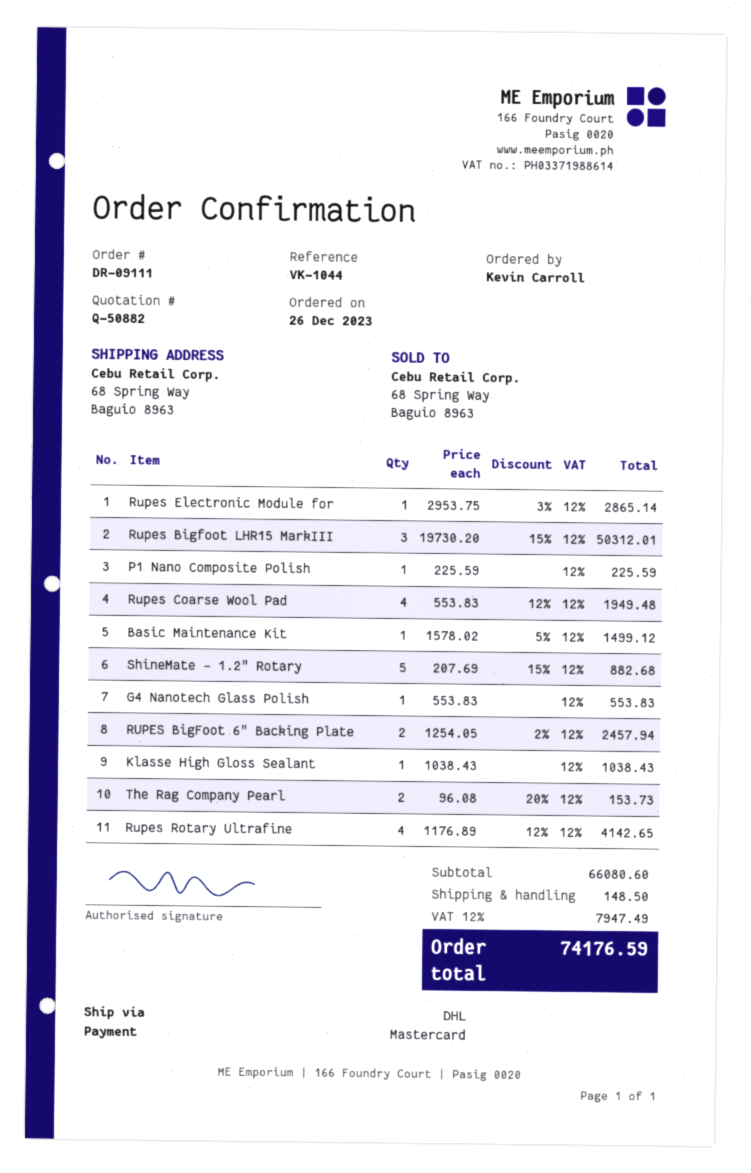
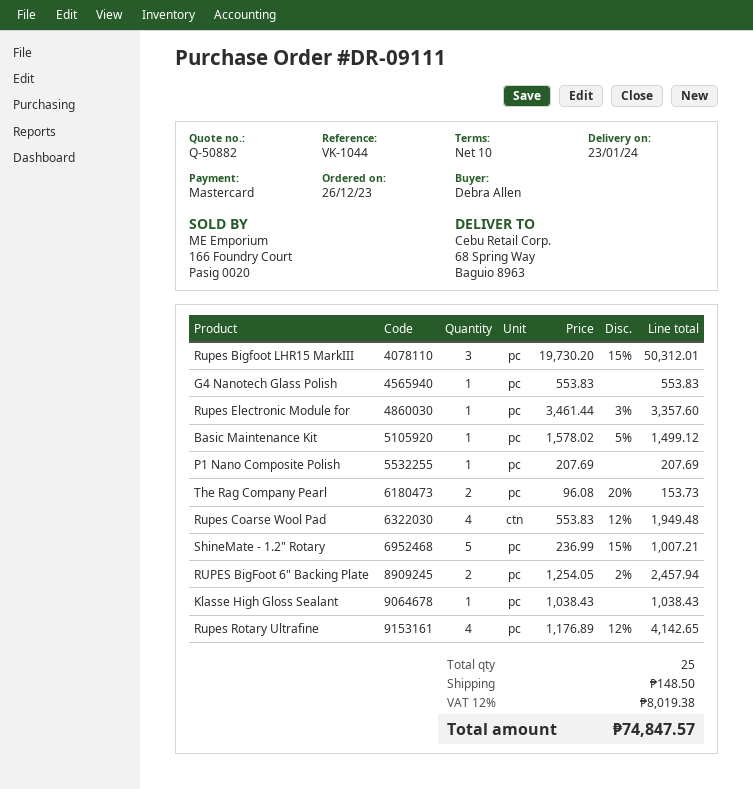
ordered by: Kevin Carroll -> Debra Allen
Rupes Electronic Module for: 1 x 2953.75 - 3% = 2865.14 -> 1 x 3461.44 - 3% = 3357.60
P1 Nano Composite Polish: 1 x 225.59 = 225.59 -> 1 x 207.69 = 207.69
ShineMate - 1.2" Rotary: 5 x 207.69 - 15% = 882.68 -> 5 x 236.99 - 15% = 1007.21
tax: 12% = 7947.49 -> 12% = 8019.38
total: 74176.59 -> 74847.57

